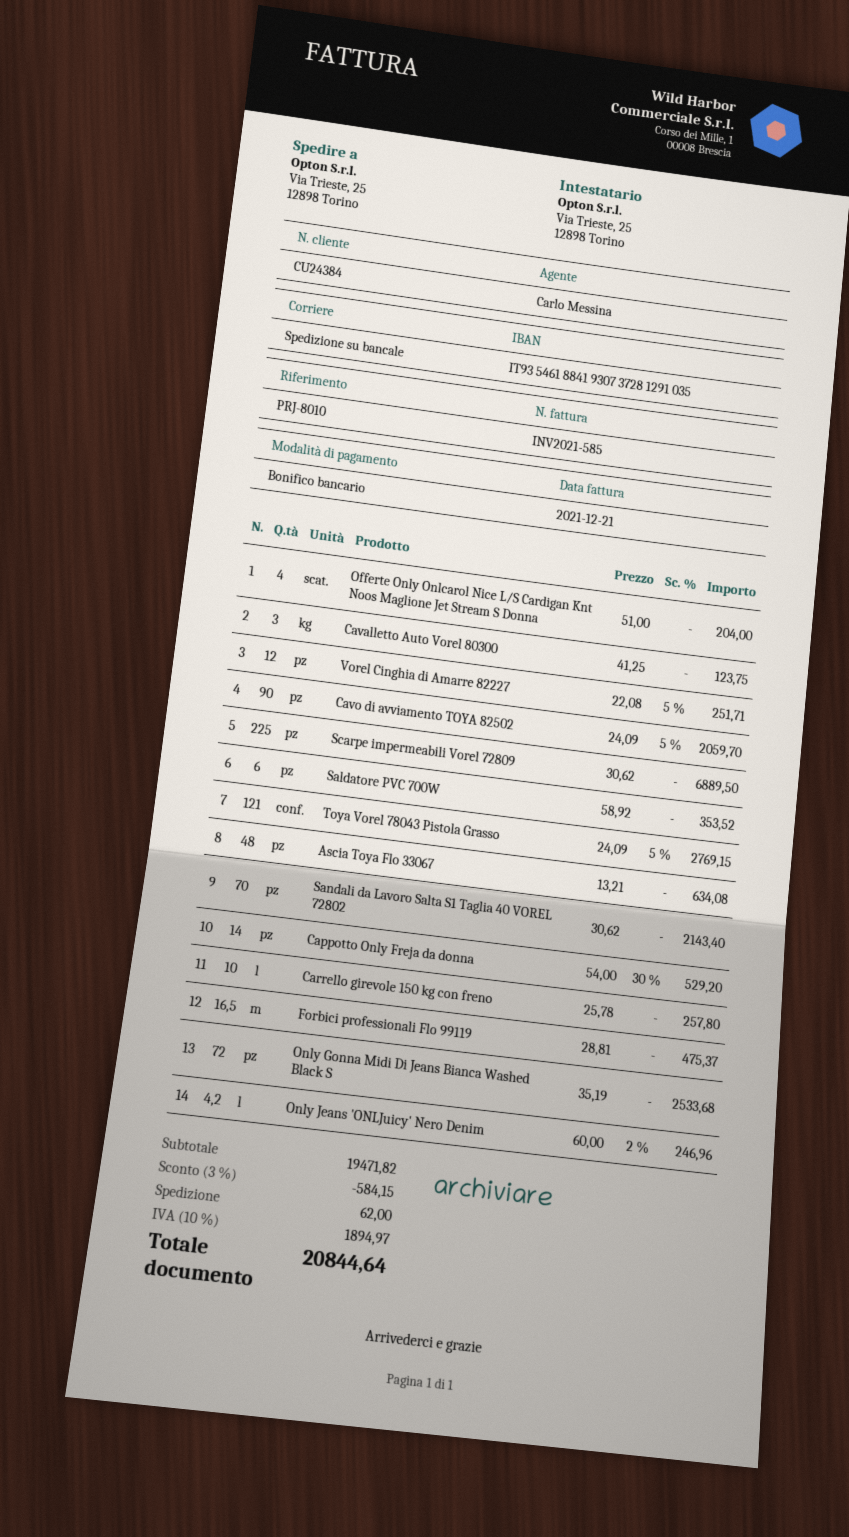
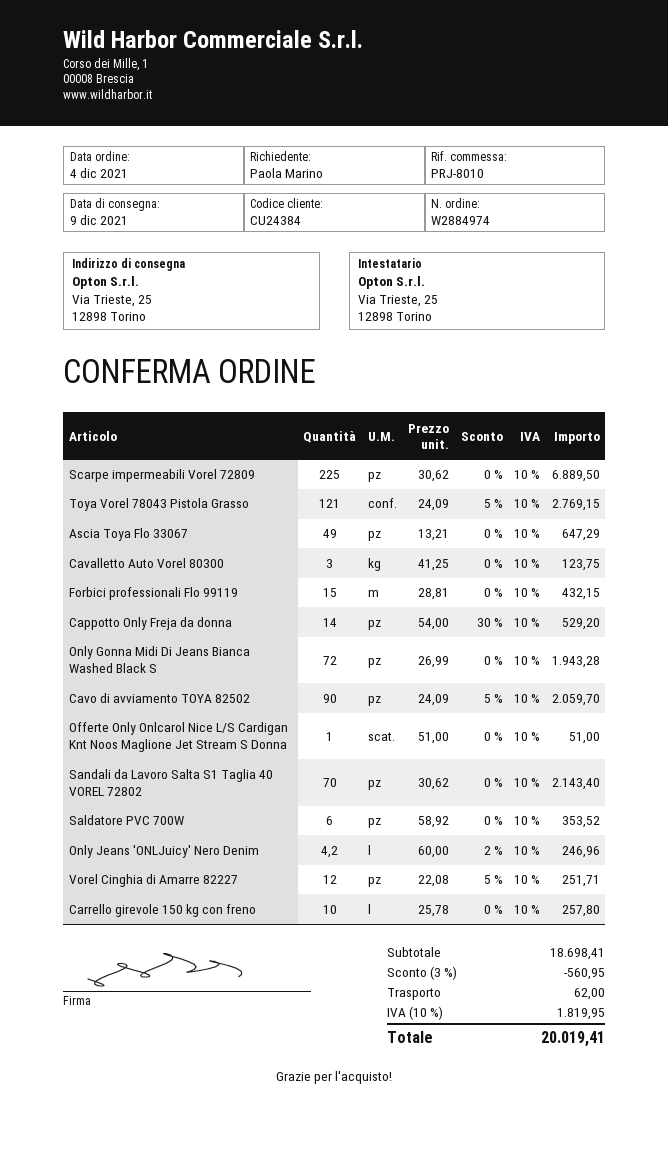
Offerte Only Onlcarol Nice L/S Cardigan Knt Noos Maglione Jet Stream S Donna: 4 x 51.00 = 204.00 -> 1 x 51.00 = 51.00
Ascia Toya Flo 33067: 48 x 13.21 = 634.08 -> 49 x 13.21 = 647.29
Forbici professionali Flo 99119: 16.5 x 28.81 = 475.37 -> 15 x 28.81 = 432.15
Only Gonna Midi Di Jeans Bianca Washed Black S: 72 x 35.19 = 2533.68 -> 72 x 26.99 = 1943.28
subtotal: 19471.82 -> 18698.41
discount: 3% = 584.15 -> 3% = 560.95
tax: 10% = 1894.97 -> 10% = 1819.95
total: 20844.64 -> 20019.41

